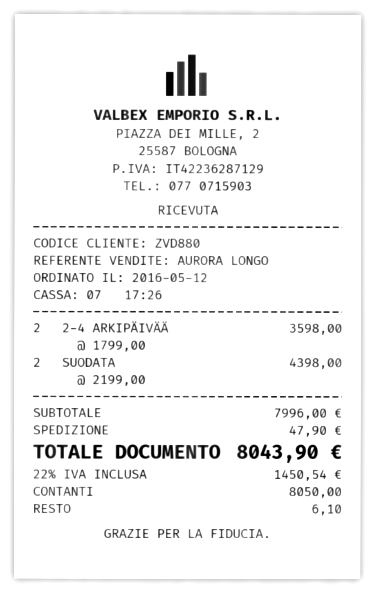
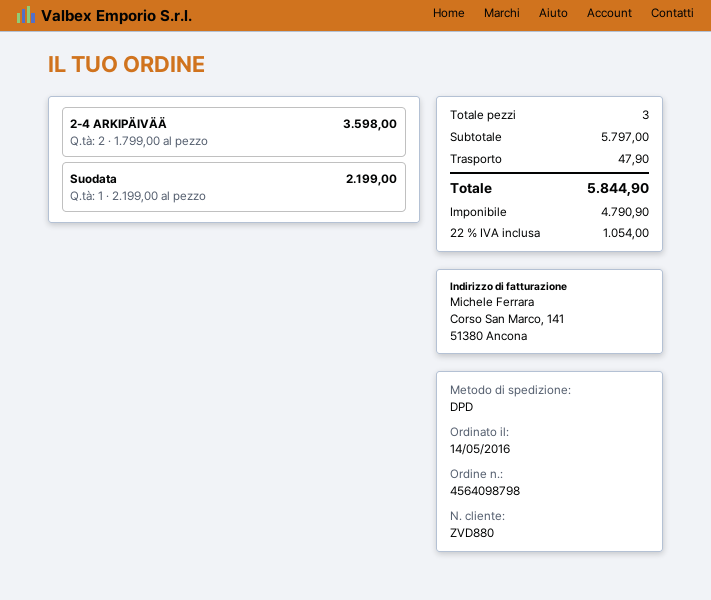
order date: 2016-05-12 -> 2016-05-14
SUODATA: 2 x 2199.00 = 4398.00 -> 1 x 2199.00 = 2199.00
subtotal: 7996.00 -> 5797.00
tax: 22% = 1450.54 -> 22% = 1054.00
total: 8043.90 -> 5844.90

